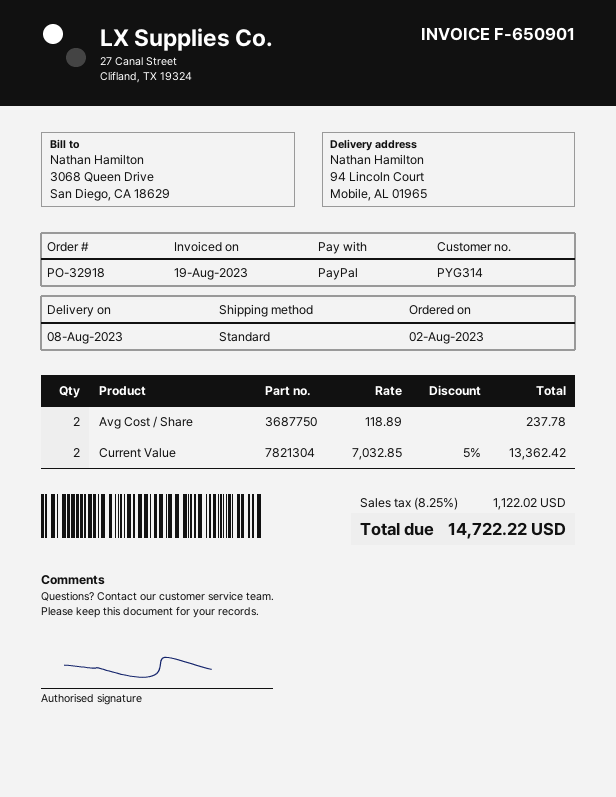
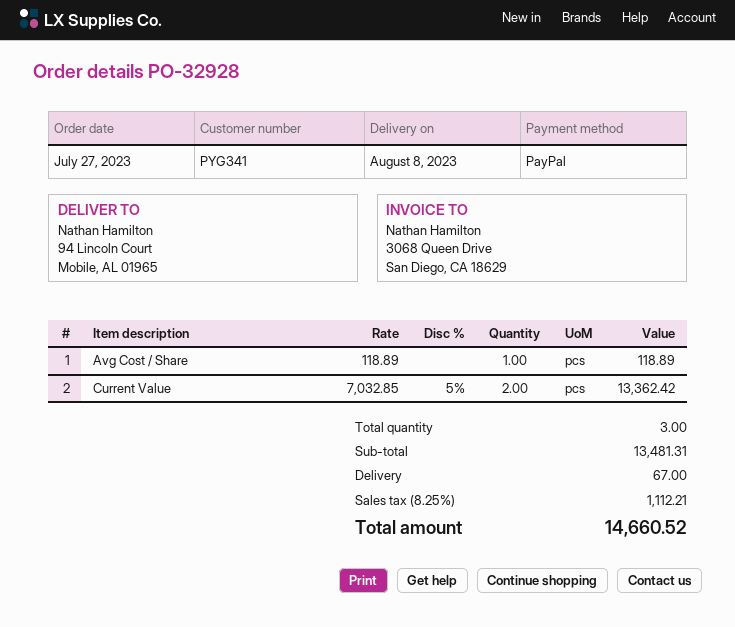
order number: PO-32918 -> PO-32928
order date: 2023-08-02 -> 2023-07-27
customer number: PYG314 -> PYG341
Avg Cost / Share: 2 x 118.89 = 237.78 -> 1 x 118.89 = 118.89
shipping: none -> 67.00
tax: 8.25% = 1122.02 -> 8.25% = 1112.21
total: 14722.22 -> 14660.52

